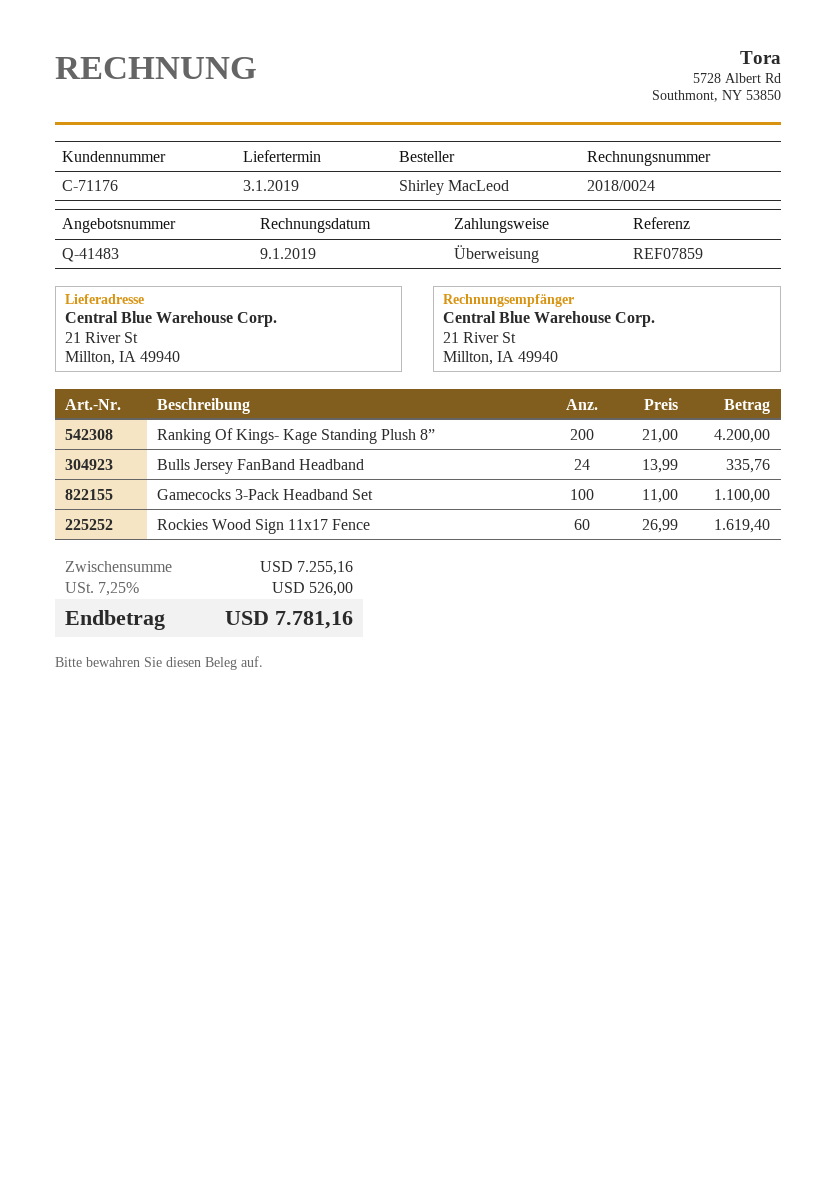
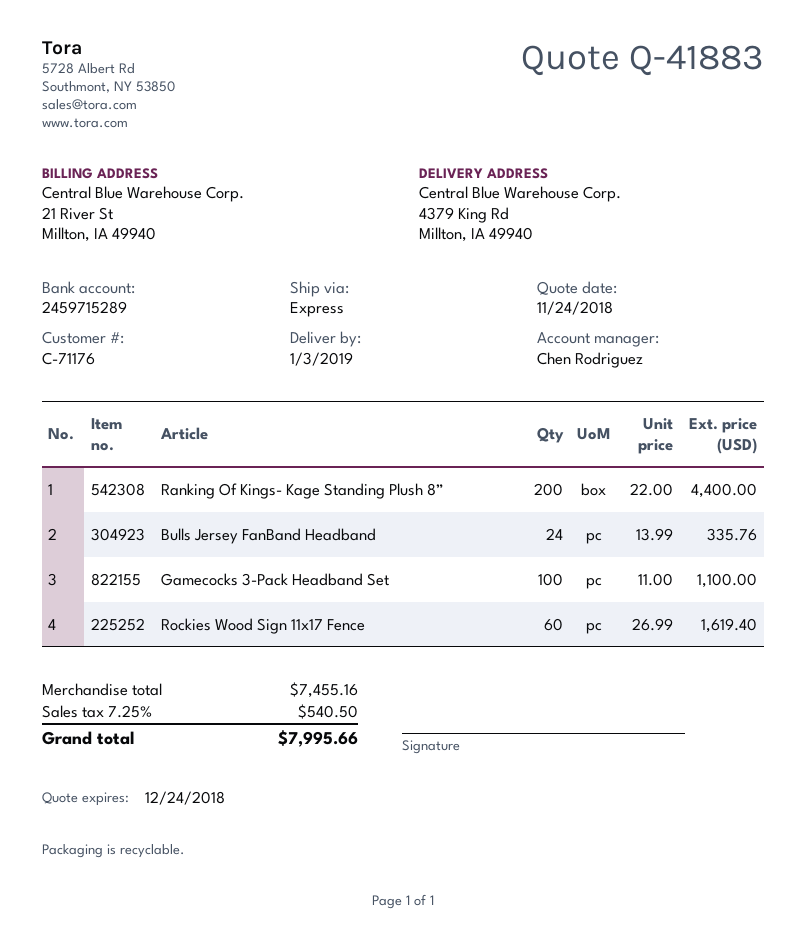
quote number: Q-41483 -> Q-41883
ship to: 21 River St, Millton, IA 49940 -> 4379 King Rd, Millton, IA 49940
Ranking Of Kings- Kage Standing Plush 8”: 200 x 21.00 = 4200.00 -> 200 x 22.00 = 4400.00
subtotal: 7255.16 -> 7455.16
tax: 7.25% = 526.00 -> 7.25% = 540.50
total: 7781.16 -> 7995.66

